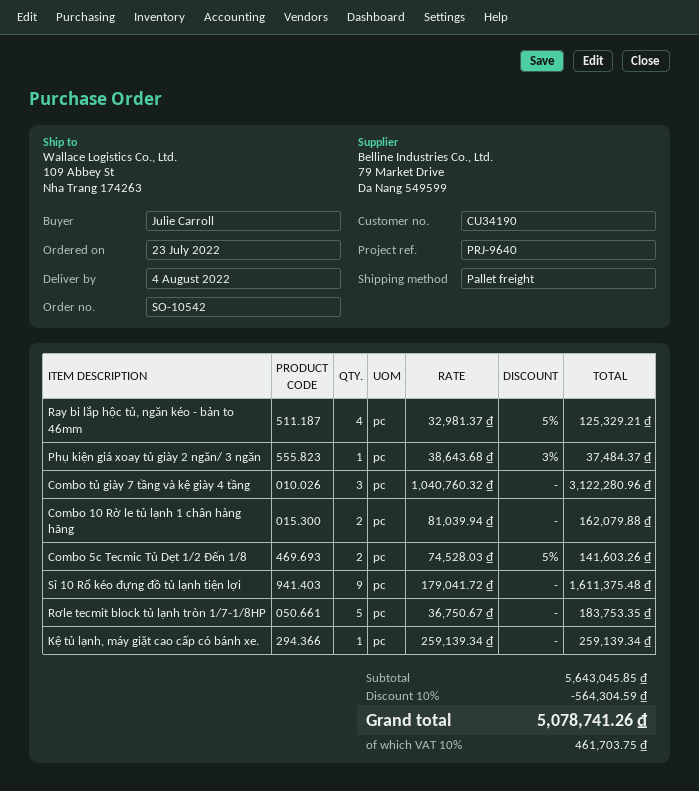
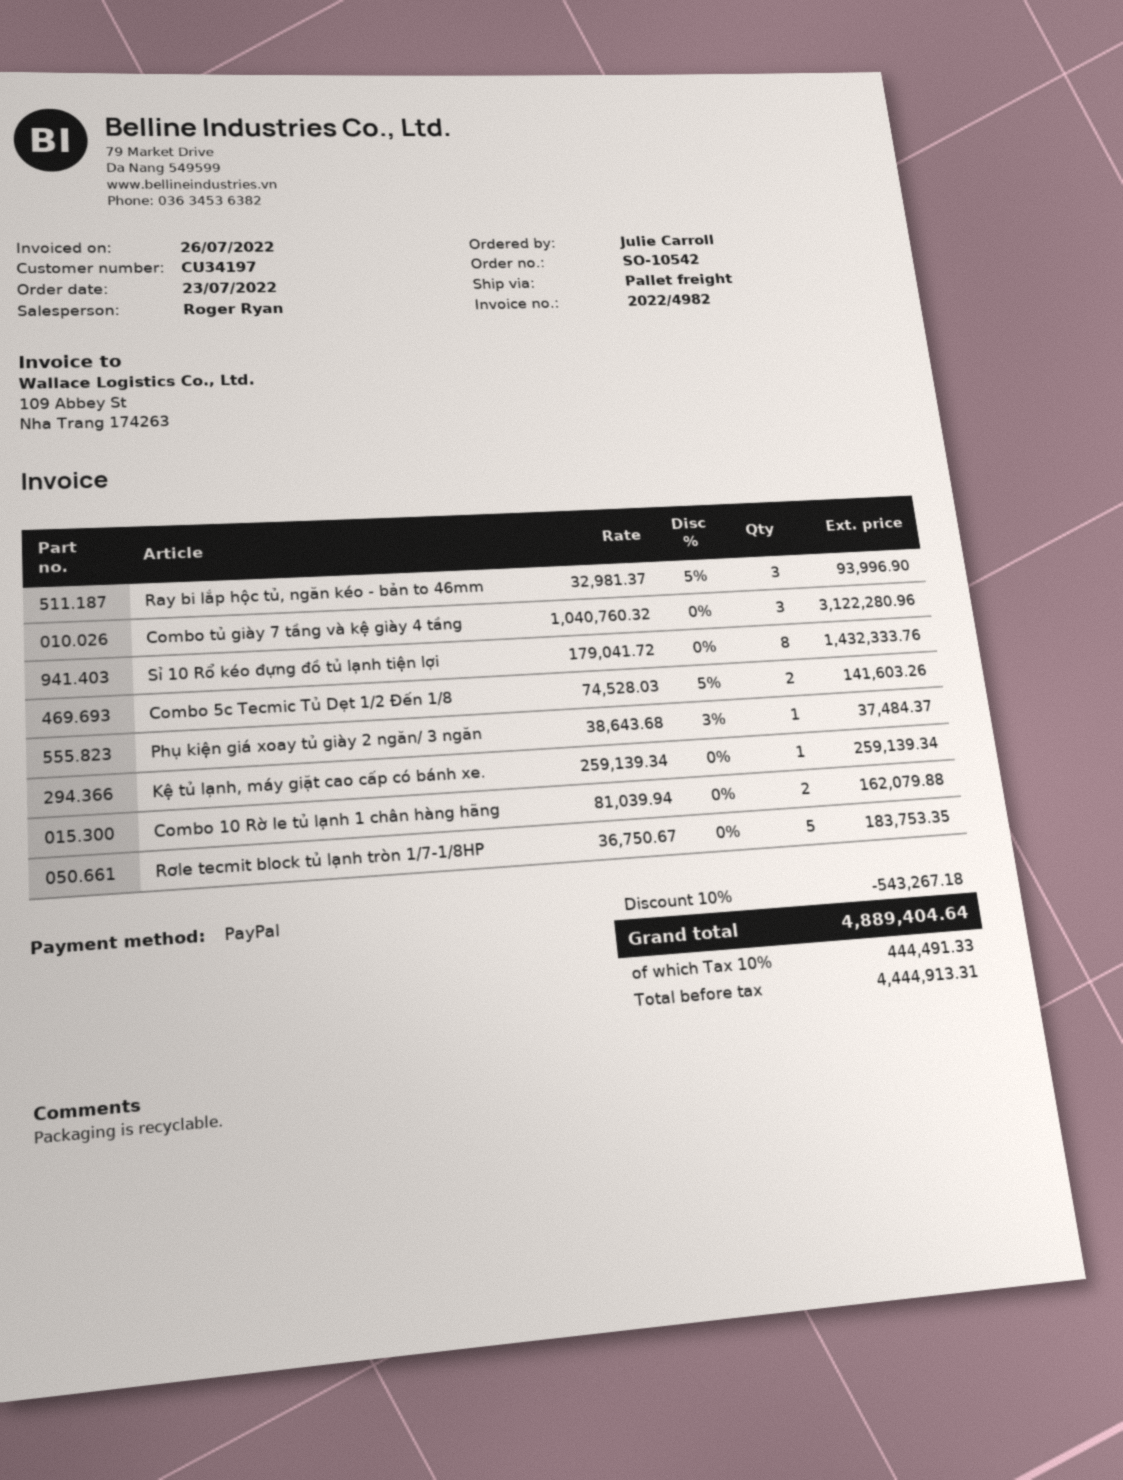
customer number: CU34190 -> CU34197
Ray bi lắp hộc tủ, ngăn kéo - bản to 46mm: 4 x 32981.37 - 5% = 125329.21 -> 3 x 32981.37 - 5% = 93996.90
Sỉ 10 Rổ kéo đựng đồ tủ lạnh tiện lợi: 9 x 179041.72 = 1611375.48 -> 8 x 179041.72 = 1432333.76
discount: 10% = 564304.59 -> 10% = 543267.18
tax: 10% = 461703.75 -> 10% = 444491.33
total: 5078741.26 -> 4889404.64

